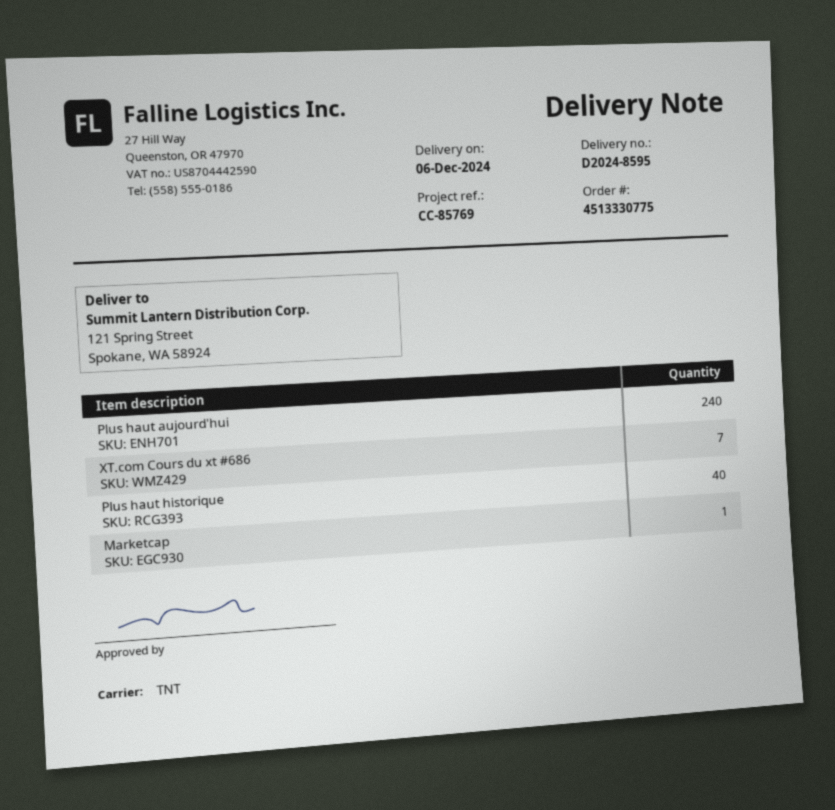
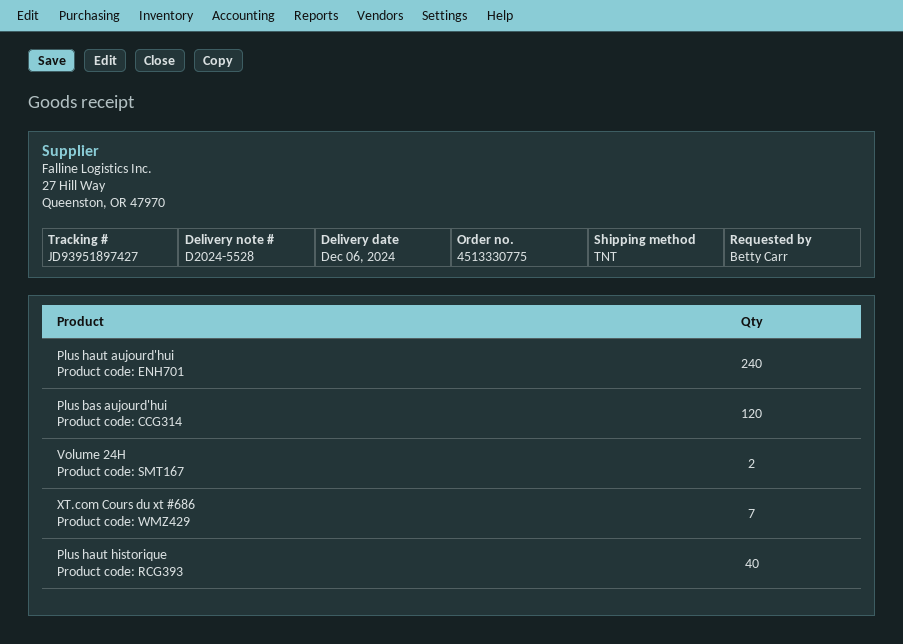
delivery note number: D2024-8595 -> D2024-5528
Marketcap: 1 -> none
Plus bas aujourd'hui: none -> 120
Volume 24H: none -> 2

